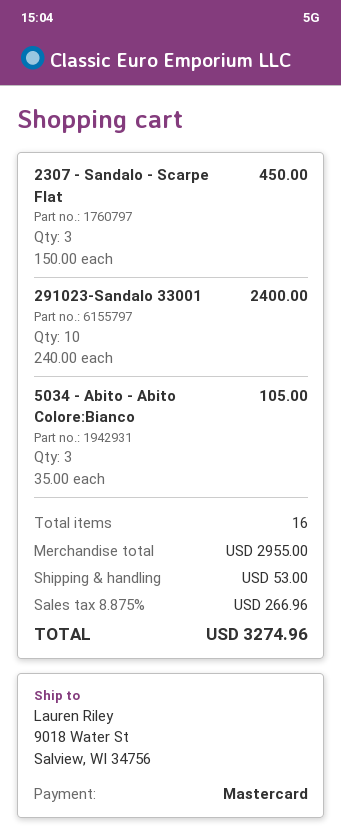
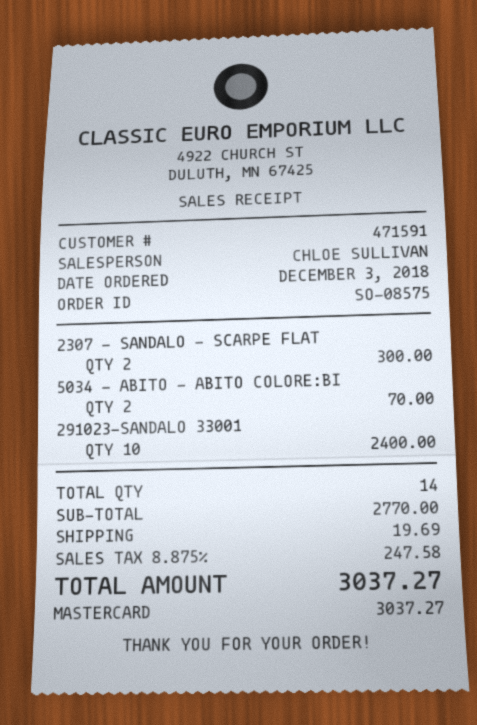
2307 - Sandalo - Scarpe Flat: 3 for 450.00 -> 2 for 300.00
5034 - Abito - Abito Colore:Bianco: 3 for 105.00 -> 2 for 70.00
total quantity: 16 -> 14
subtotal: 2955.00 -> 2770.00
shipping: 53.00 -> 19.69
tax: 8.875% = 266.96 -> 8.875% = 247.58
total: 3274.96 -> 3037.27

